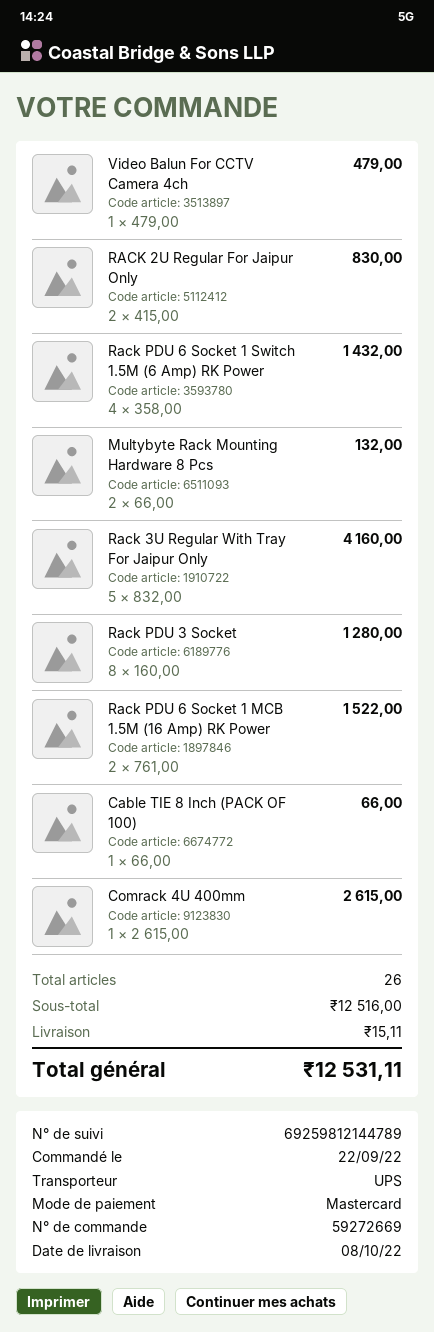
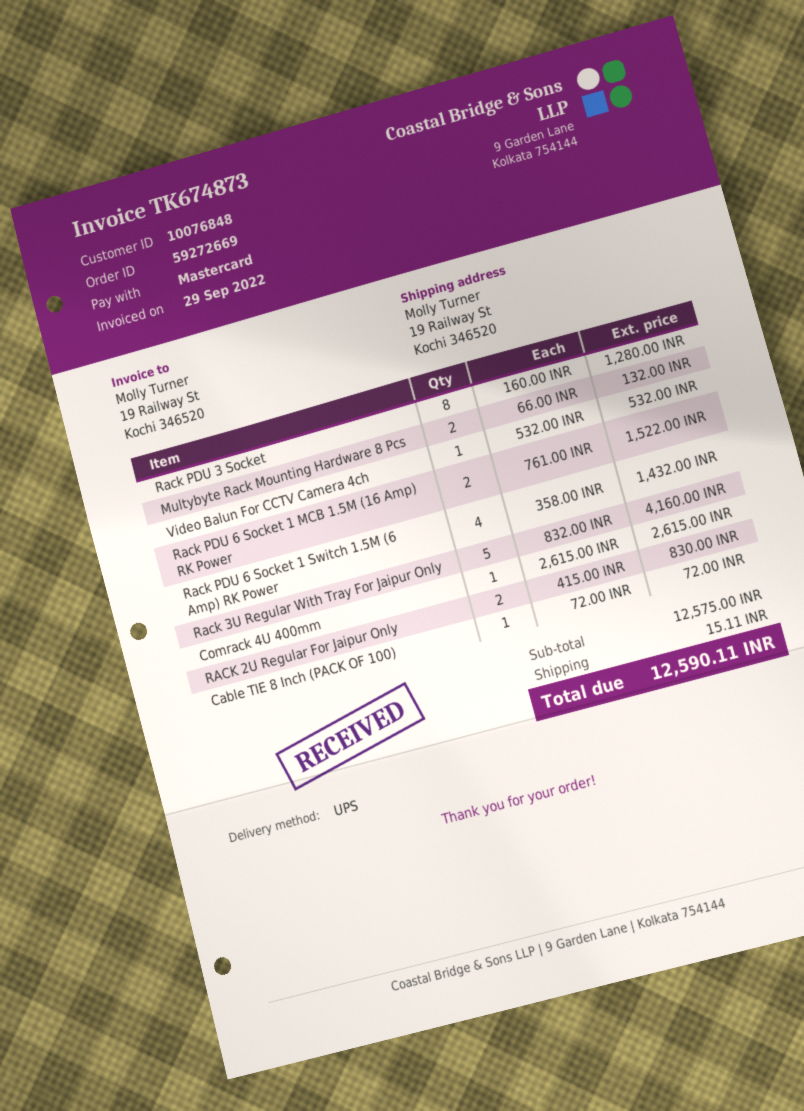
Video Balun For CCTV Camera 4ch: 1 x 479.00 = 479.00 -> 1 x 532.00 = 532.00
Cable TIE 8 Inch (PACK OF 100): 1 x 66.00 = 66.00 -> 1 x 72.00 = 72.00
subtotal: 12516.00 -> 12575.00
total: 12531.11 -> 12590.11

